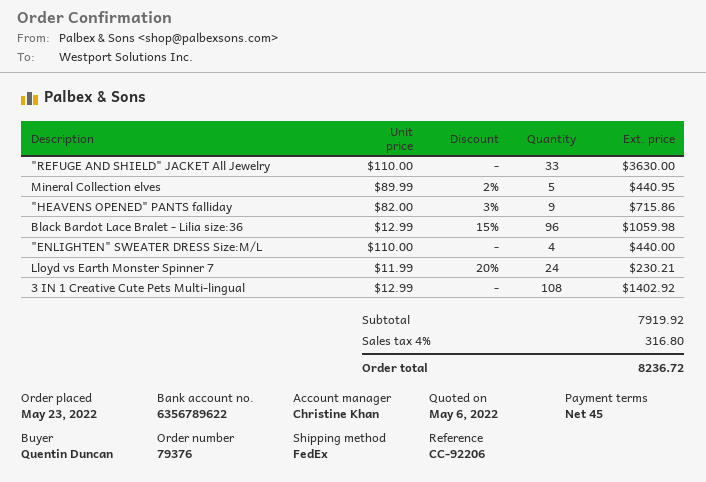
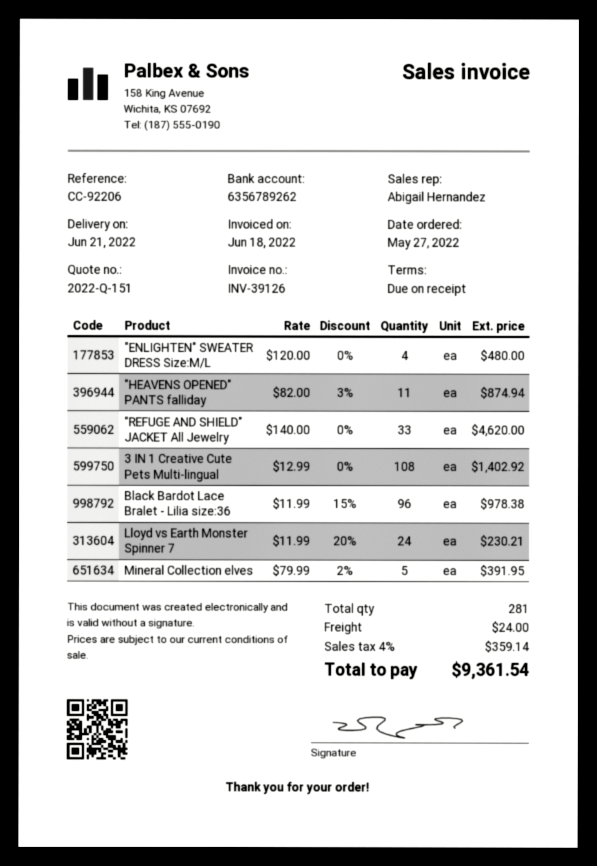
order date: 2022-05-23 -> 2022-05-27
payment terms: 45 days -> on receipt
sales rep: Christine Khan -> Abigail Hernandez
bank account: 6356789622 -> 6356789262
"REFUGE AND SHIELD" JACKET All Jewelry: 33 x 110.00 = 3630.00 -> 33 x 140.00 = 4620.00
Mineral Collection elves: 5 x 89.99 - 2% = 440.95 -> 5 x 79.99 - 2% = 391.95
"HEAVENS OPENED" PANTS falliday: 9 x 82.00 - 3% = 715.86 -> 11 x 82.00 - 3% = 874.94
Black Bardot Lace Bralet - Lilia size:36: 96 x 12.99 - 15% = 1059.98 -> 96 x 11.99 - 15% = 978.38
"ENLIGHTEN" SWEATER DRESS Size:M/L: 4 x 110.00 = 440.00 -> 4 x 120.00 = 480.00
shipping: none -> 24.00
tax: 4% = 316.80 -> 4% = 359.14
total: 8236.72 -> 9361.54

